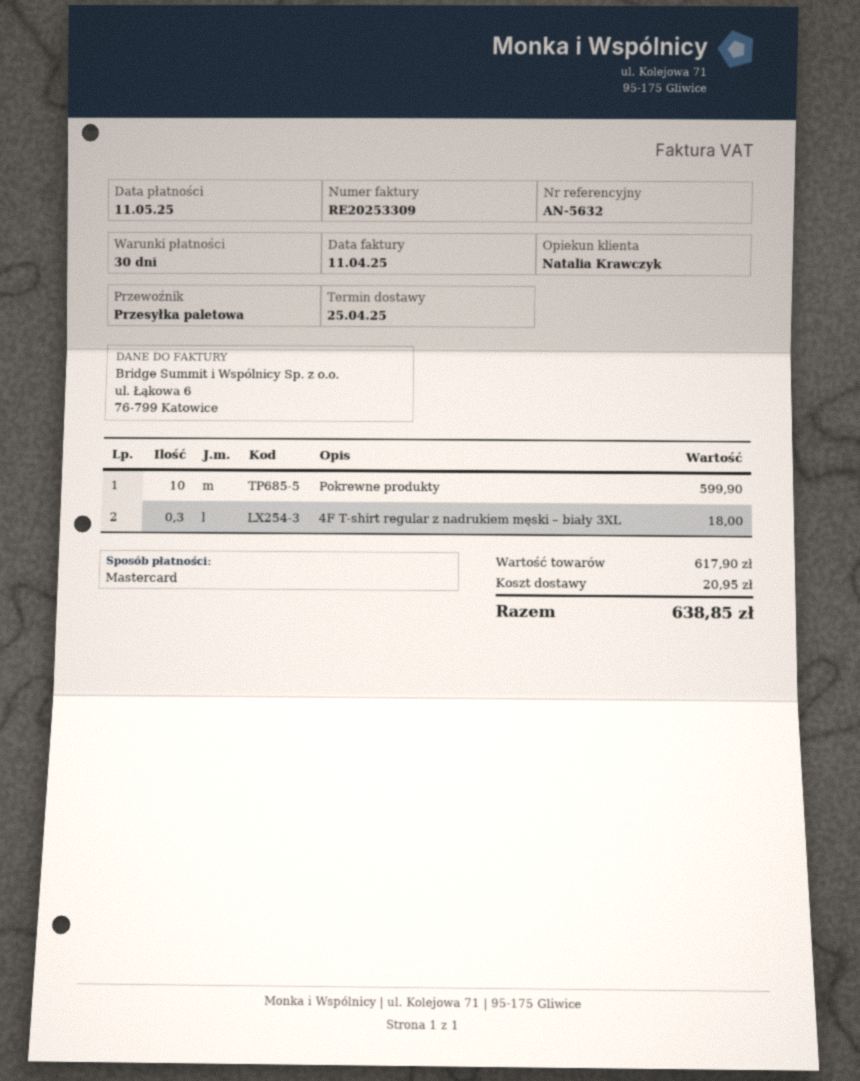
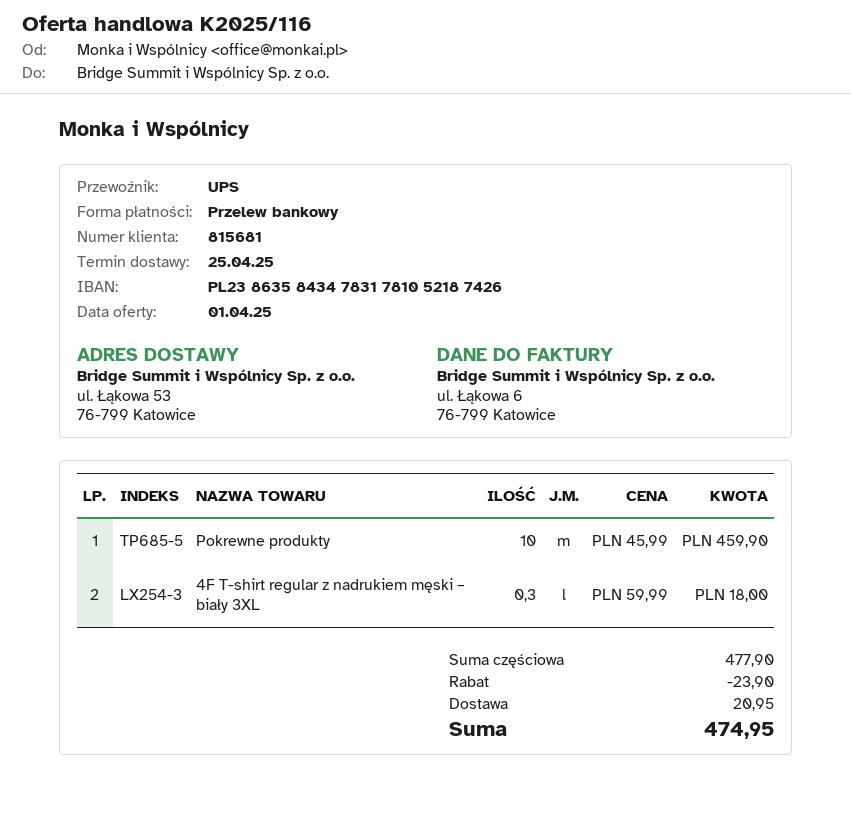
payment method: Mastercard -> bank transfer
shipping method: pallet freight -> UPS
Pokrewne produkty: 10 for 599.90 -> 10 for 459.90
subtotal: 617.90 -> 477.90
discount: none -> 23.90
total: 638.85 -> 474.95

